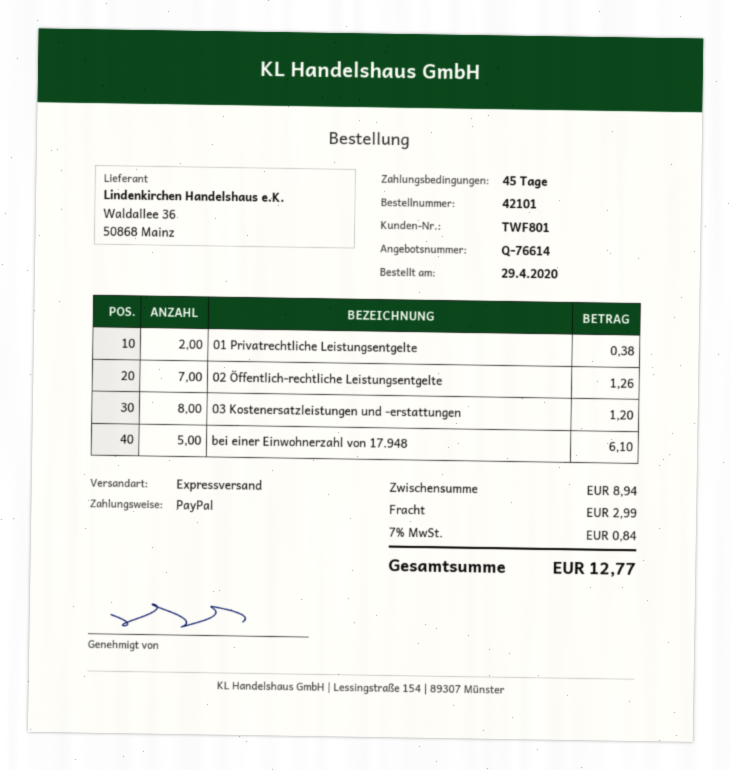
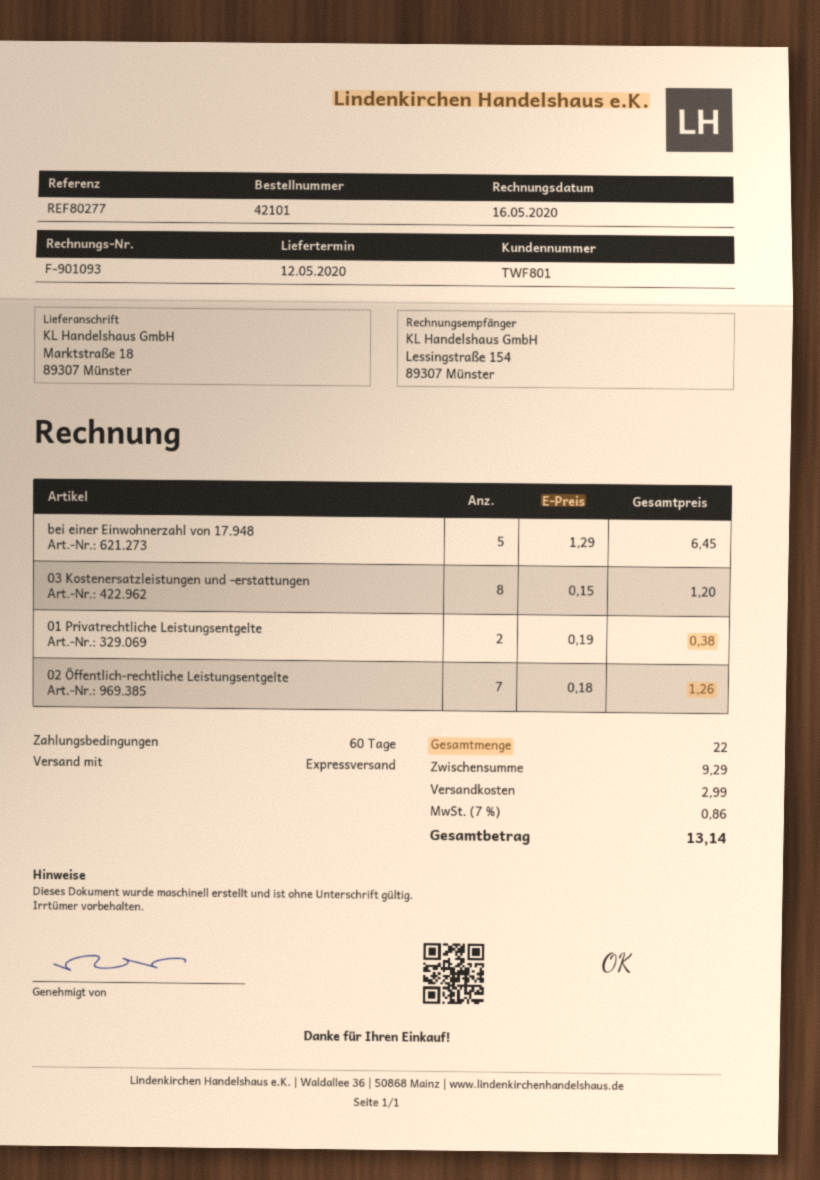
payment terms: 45 days -> 60 days
bei einer Einwohnerzahl von 17.948: 5 for 6.10 -> 5 for 6.45
subtotal: 8.94 -> 9.29
tax: 7% = 0.84 -> 7% = 0.86
total: 12.77 -> 13.14

